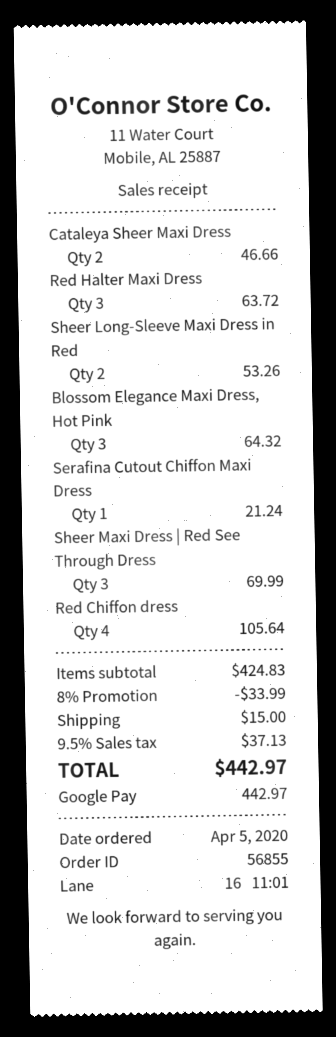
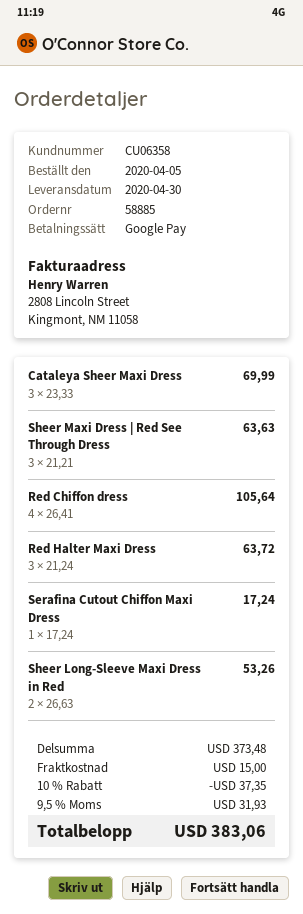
order number: 56855 -> 58885
Cataleya Sheer Maxi Dress: 2 for 46.66 -> 3 for 69.99
Blossom Elegance Maxi Dress, Hot Pink: 3 for 64.32 -> none
Serafina Cutout Chiffon Maxi Dress: 1 for 21.24 -> 1 for 17.24
Sheer Maxi Dress | Red See Through Dress: 3 for 69.99 -> 3 for 63.63
subtotal: 424.83 -> 373.48
discount: 8% = 33.99 -> 10% = 37.35
tax: 9.5% = 37.13 -> 9.5% = 31.93
total: 442.97 -> 383.06

